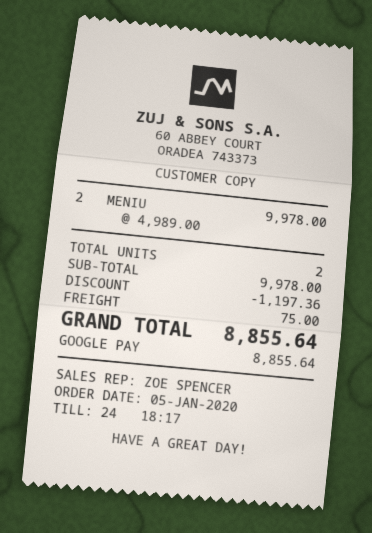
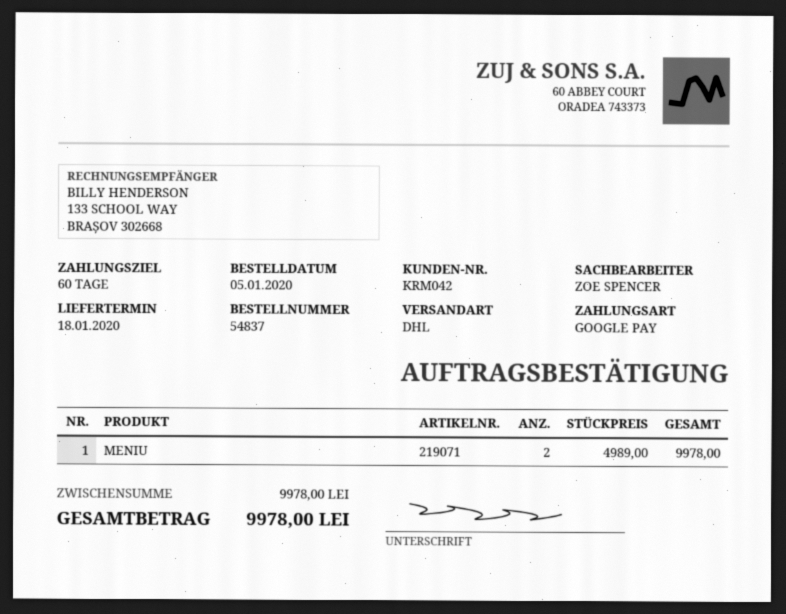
discount: 1197.36 -> none
shipping: 75.00 -> none
total: 8855.64 -> 9978.00

